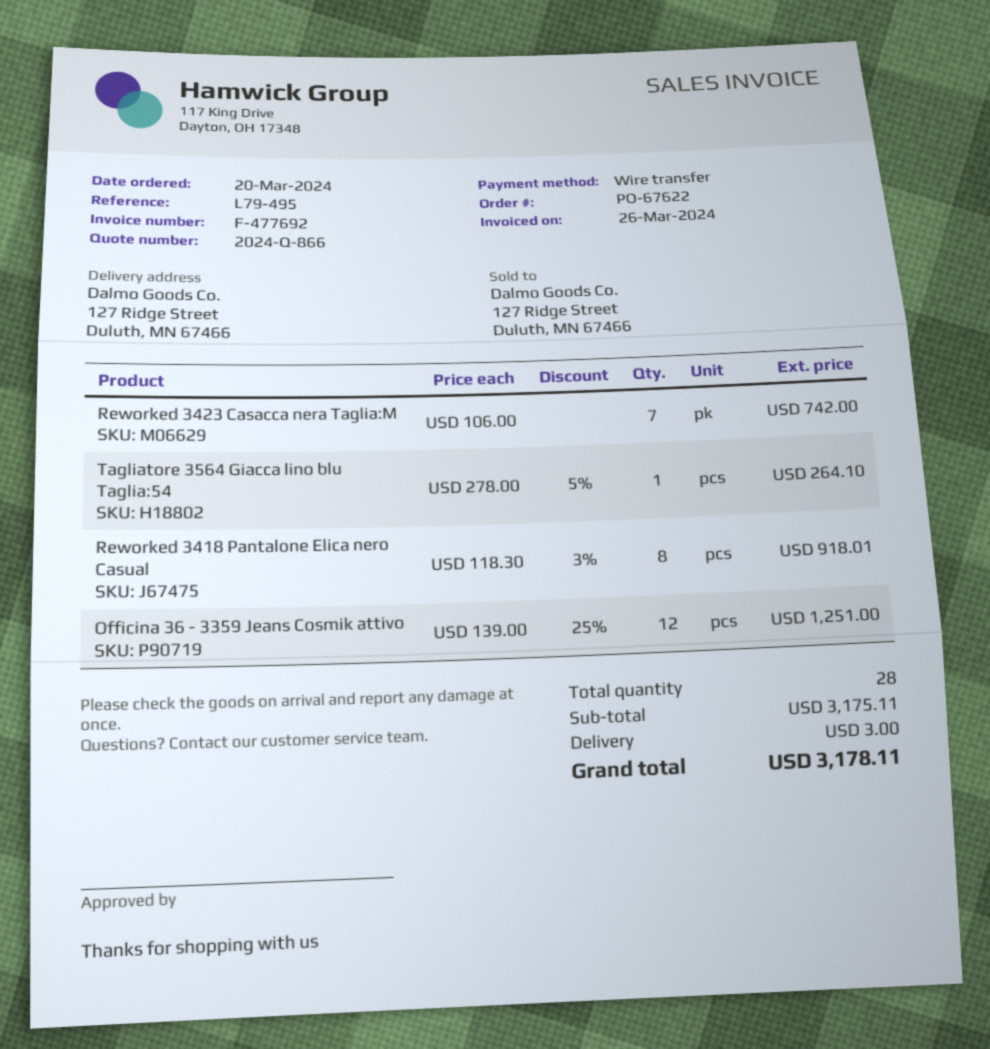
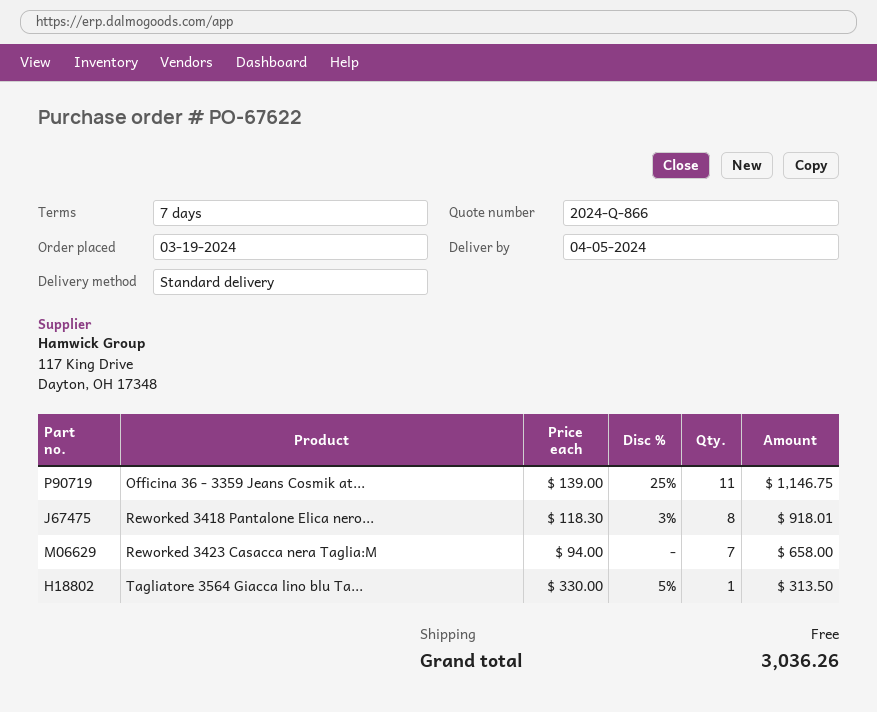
order date: 2024-03-20 -> 2024-03-19
Reworked 3423 Casacca nera Taglia:M: 7 x 106.00 = 742.00 -> 7 x 94.00 = 658.00
Tagliatore 3564 Giacca lino blu Taglia:54: 1 x 278.00 - 5% = 264.10 -> 1 x 330.00 - 5% = 313.50
Officina 36 - 3359 Jeans Cosmik attivo: 12 x 139.00 - 25% = 1251.00 -> 11 x 139.00 - 25% = 1146.75
shipping: 3.00 -> 0.00
total: 3178.11 -> 3036.26

